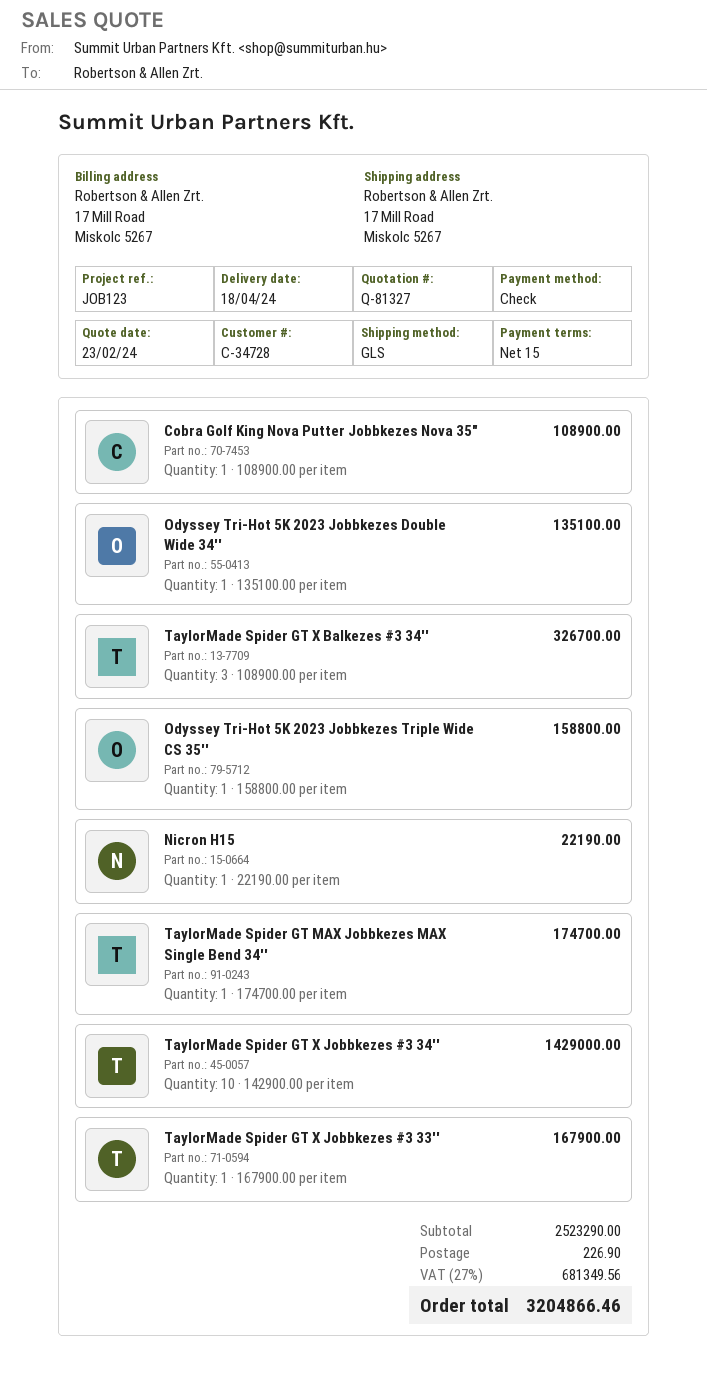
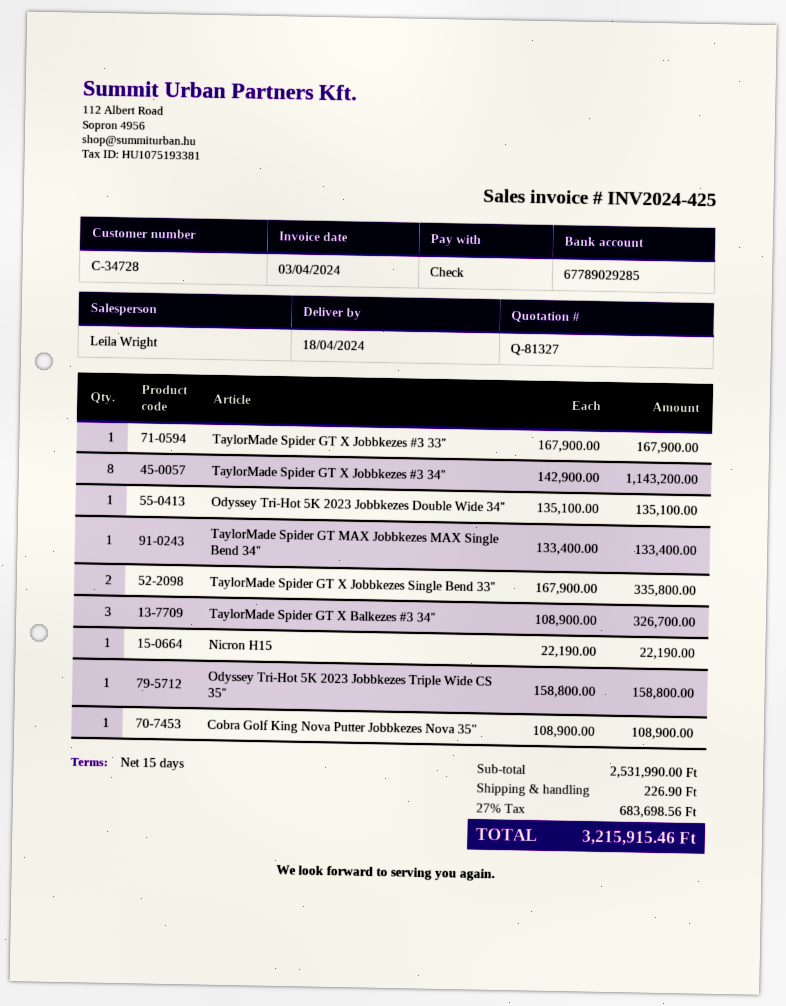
TaylorMade Spider GT MAX Jobbkezes MAX Single Bend 34'': 1 x 174700.00 = 174700.00 -> 1 x 133400.00 = 133400.00
TaylorMade Spider GT X Jobbkezes #3 34'': 10 x 142900.00 = 1429000.00 -> 8 x 142900.00 = 1143200.00
TaylorMade Spider GT X Jobbkezes Single Bend 33'': none -> 2 x 167900.00 = 335800.00
subtotal: 2523290.00 -> 2531990.00
tax: 27% = 681349.56 -> 27% = 683698.56
total: 3204866.46 -> 3215915.46

